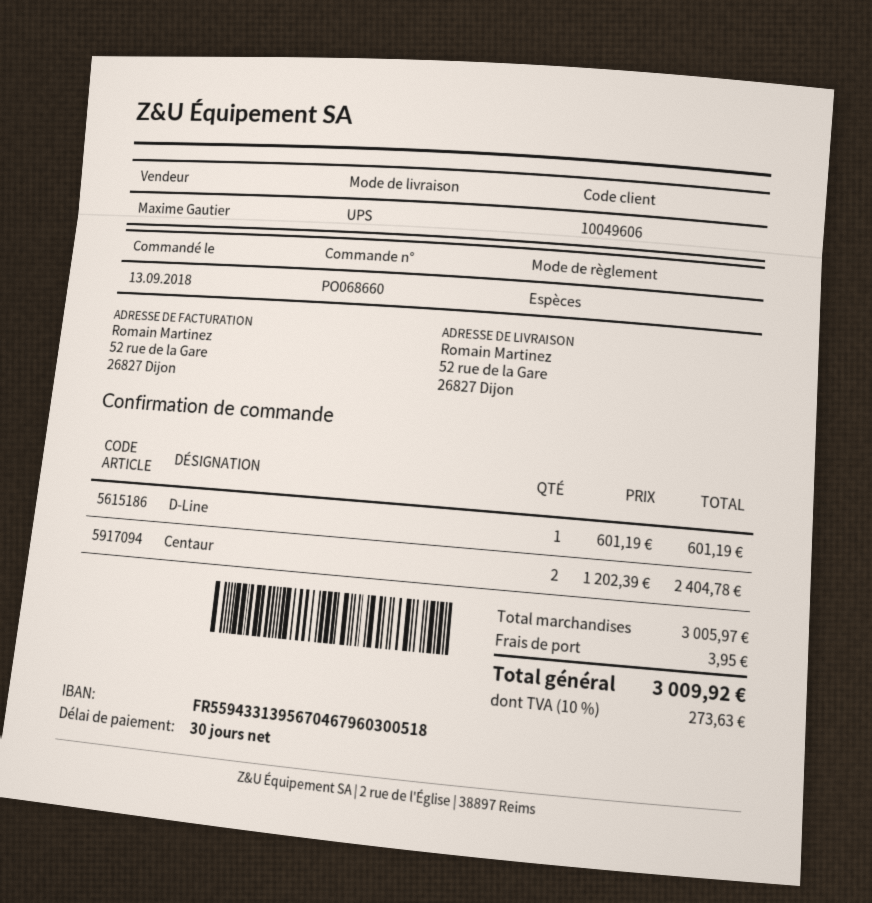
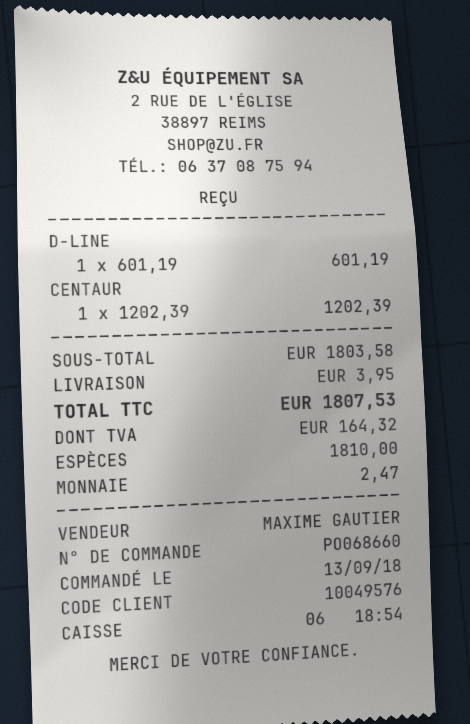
customer number: 10049606 -> 10049576
Centaur: 2 x 1202.39 = 2404.78 -> 1 x 1202.39 = 1202.39
subtotal: 3005.97 -> 1803.58
tax: 273.63 -> 164.32
total: 3009.92 -> 1807.53

